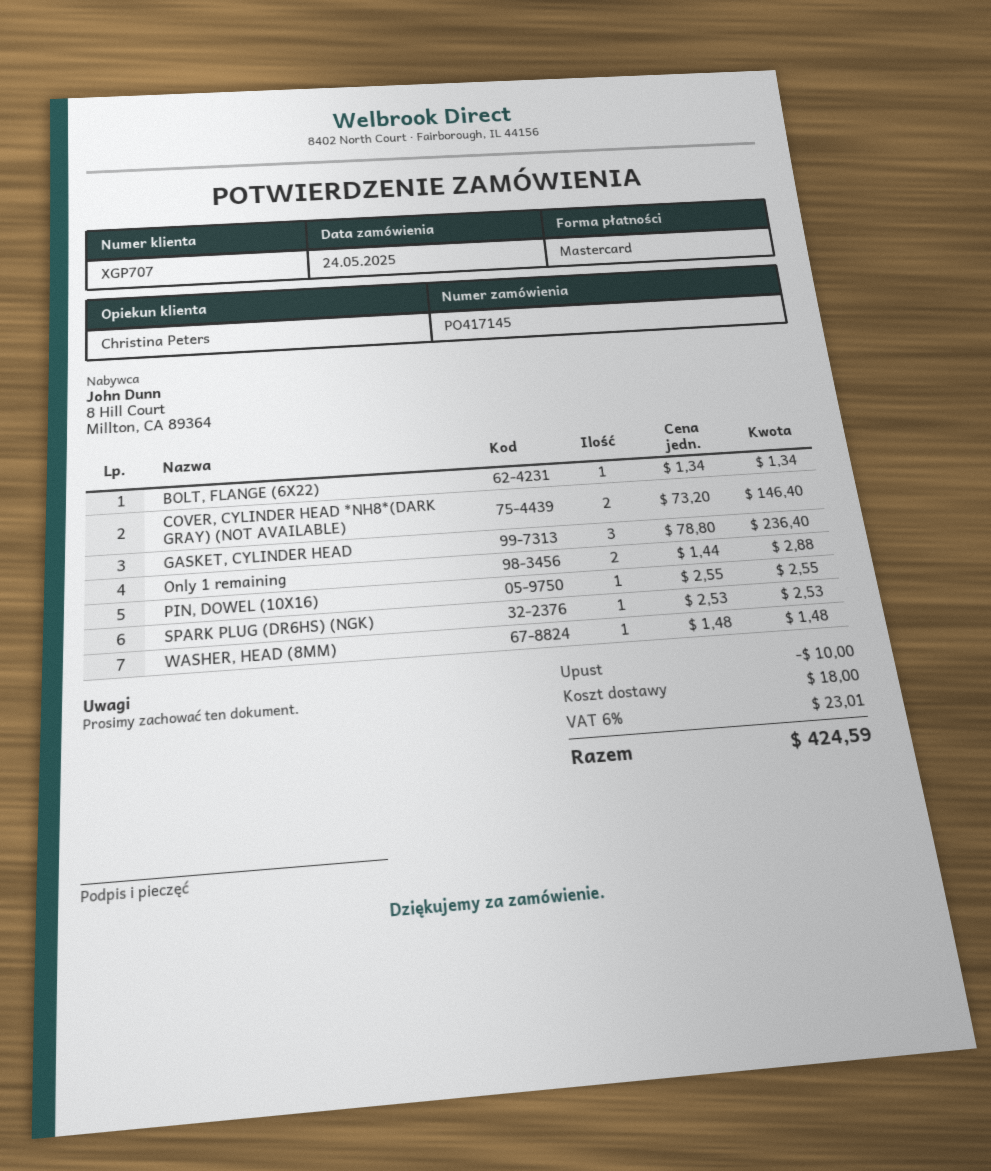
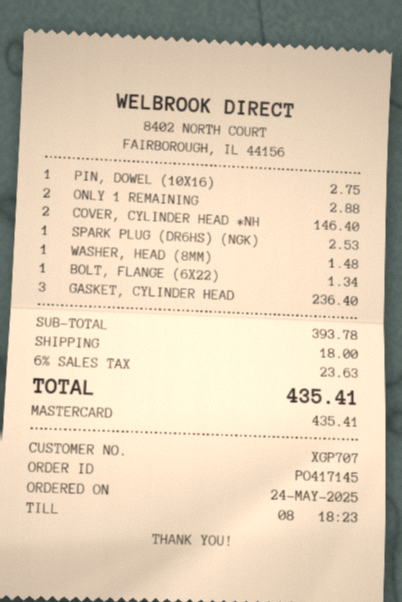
PIN, DOWEL (10X16): 1 for 2.55 -> 1 for 2.75
discount: 10.00 -> none
tax: 6% = 23.01 -> 6% = 23.63
total: 424.59 -> 435.41

